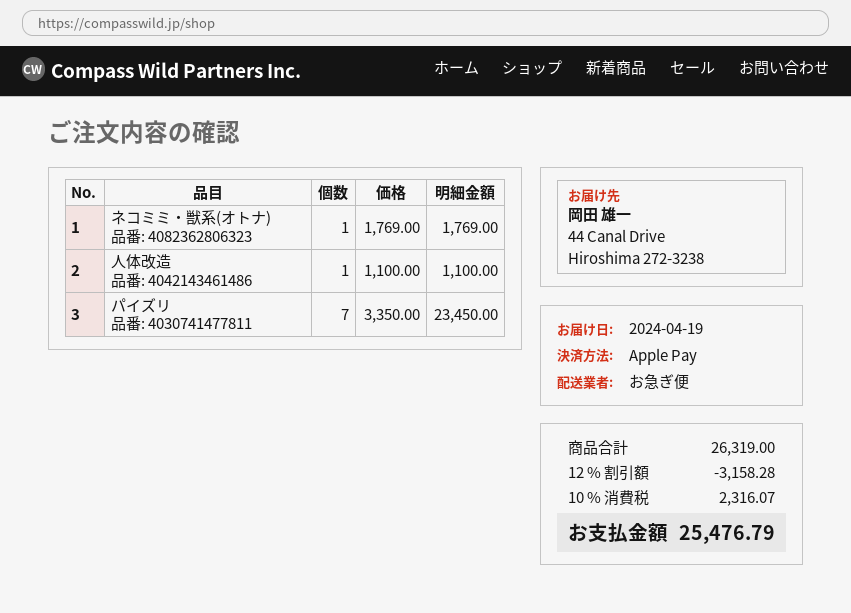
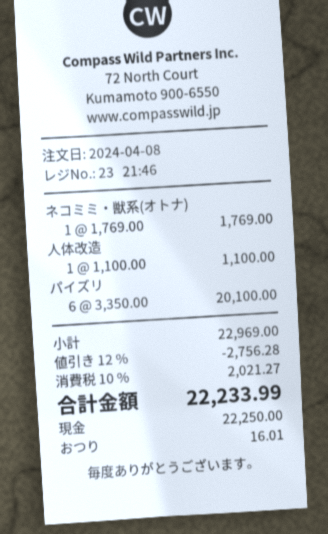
payment method: Apple Pay -> cash
パイズリ: 7 x 3350.00 = 23450.00 -> 6 x 3350.00 = 20100.00
subtotal: 26319.00 -> 22969.00
discount: 12% = 3158.28 -> 12% = 2756.28
tax: 10% = 2316.07 -> 10% = 2021.27
total: 25476.79 -> 22233.99

